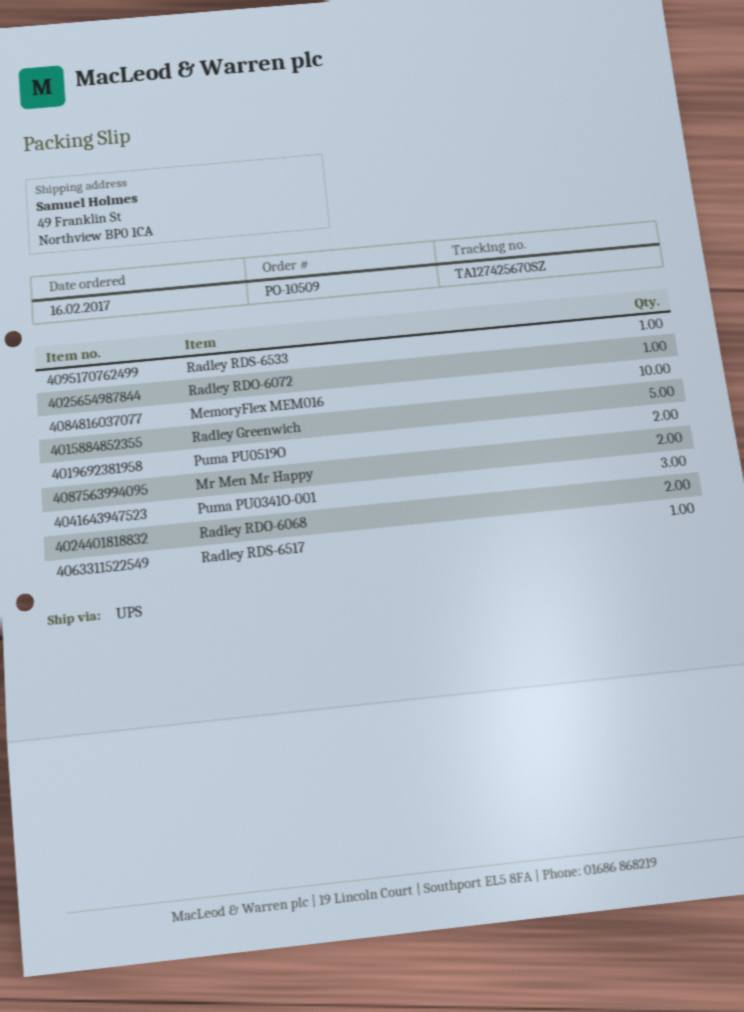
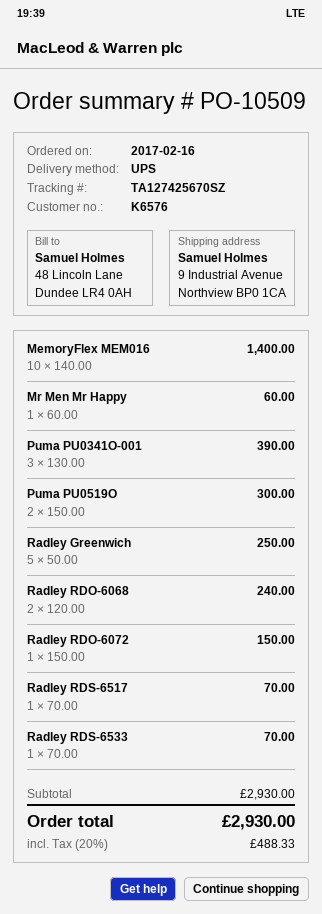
ship to: 49 Franklin St, Northview BP0 1CA -> 9 Industrial Avenue, Northview BP0 1CA
Mr Men Mr Happy: 2 -> 1

